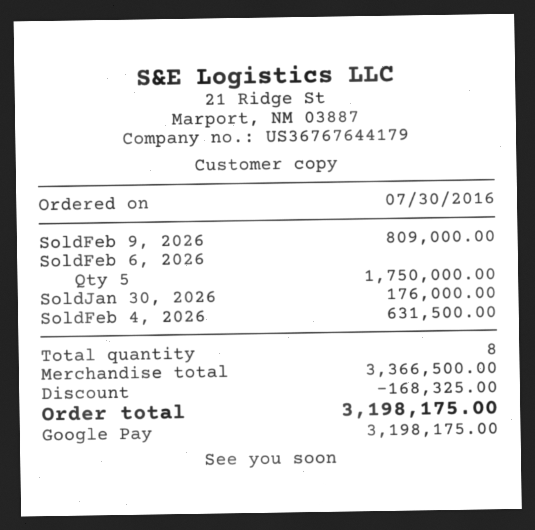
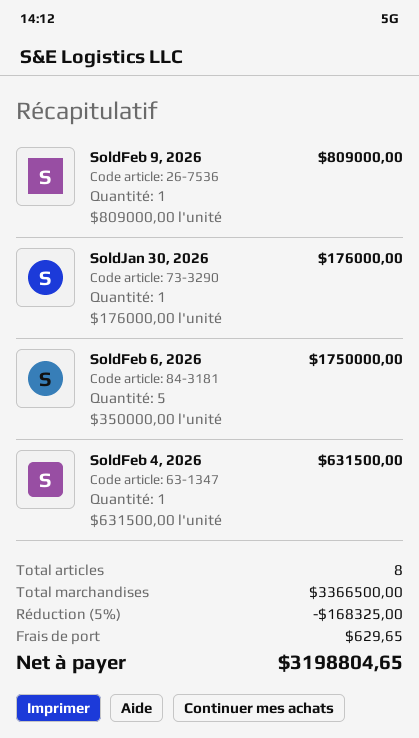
shipping: none -> 629.65
total: 3198175.00 -> 3198804.65

